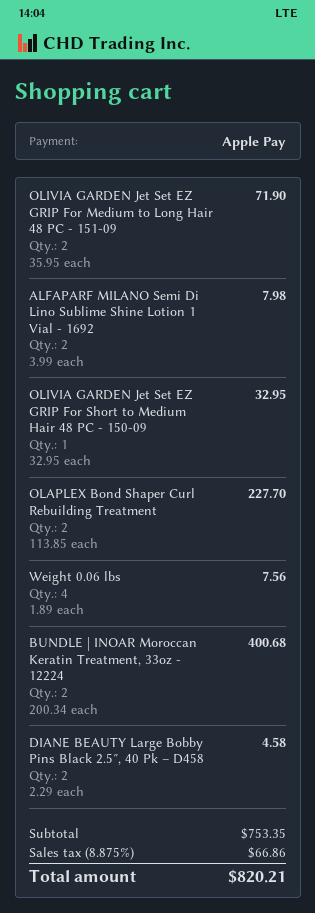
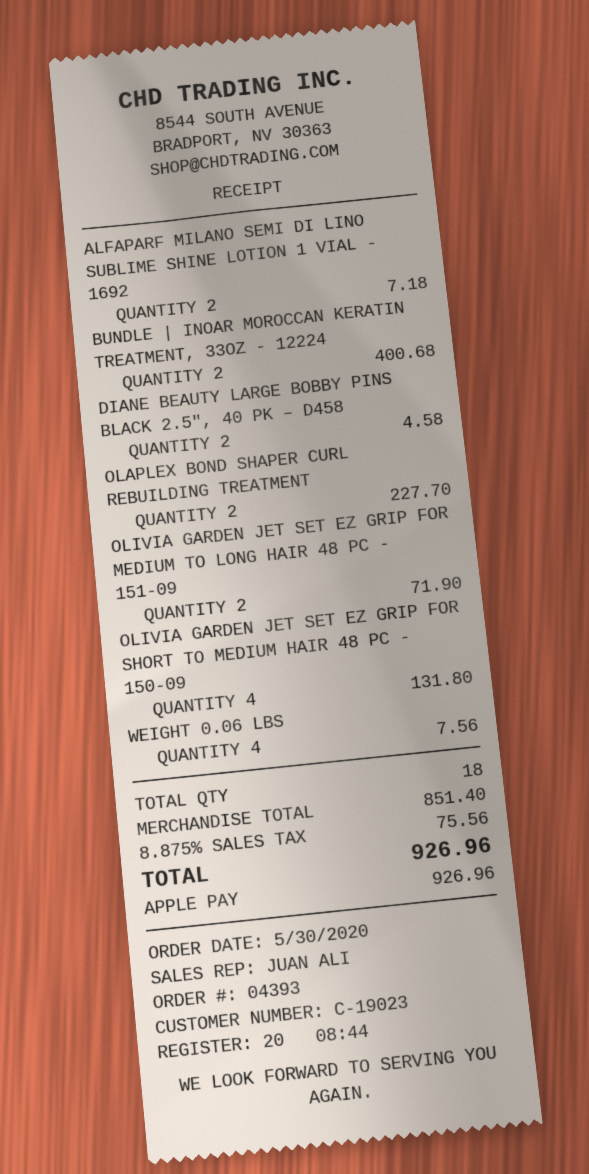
ALFAPARF MILANO Semi Di Lino Sublime Shine Lotion 1 Vial - 1692: 2 for 7.98 -> 2 for 7.18
OLIVIA GARDEN Jet Set EZ GRIP For Short to Medium Hair 48 PC - 150-09: 1 for 32.95 -> 4 for 131.80
subtotal: 753.35 -> 851.40
tax: 8.875% = 66.86 -> 8.875% = 75.56
total: 820.21 -> 926.96

